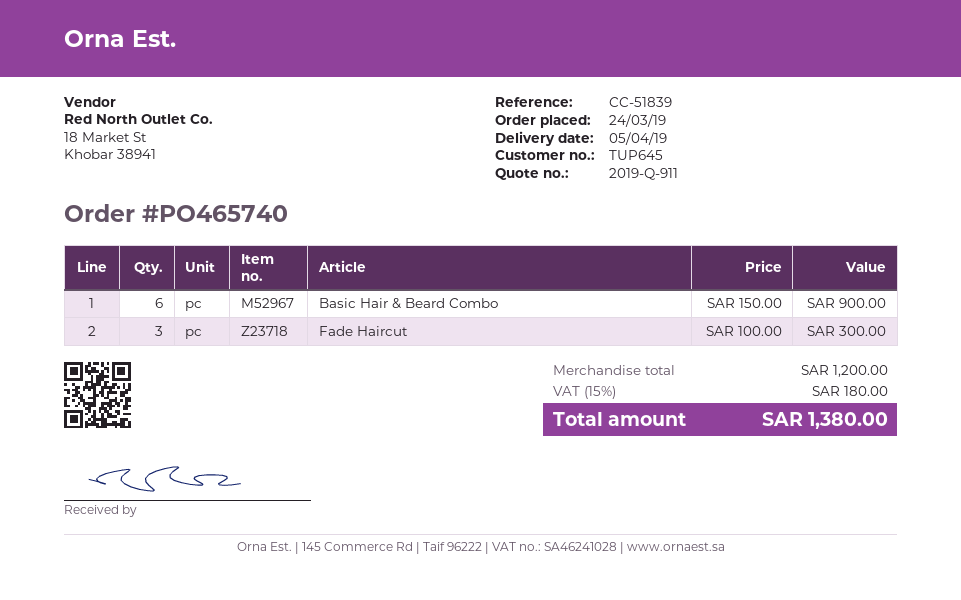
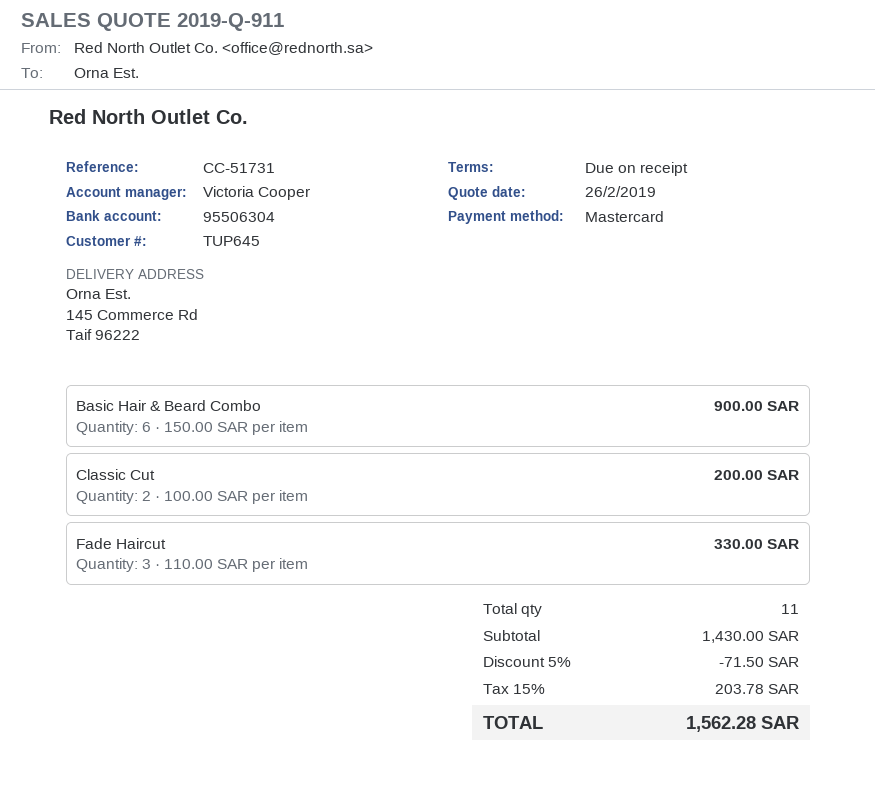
reference: CC-51839 -> CC-51731
Fade Haircut: 3 x 100.00 = 300.00 -> 3 x 110.00 = 330.00
Classic Cut: none -> 2 x 100.00 = 200.00
subtotal: 1200.00 -> 1430.00
discount: none -> 5% = 71.50
tax: 15% = 180.00 -> 15% = 203.78
total: 1380.00 -> 1562.28

